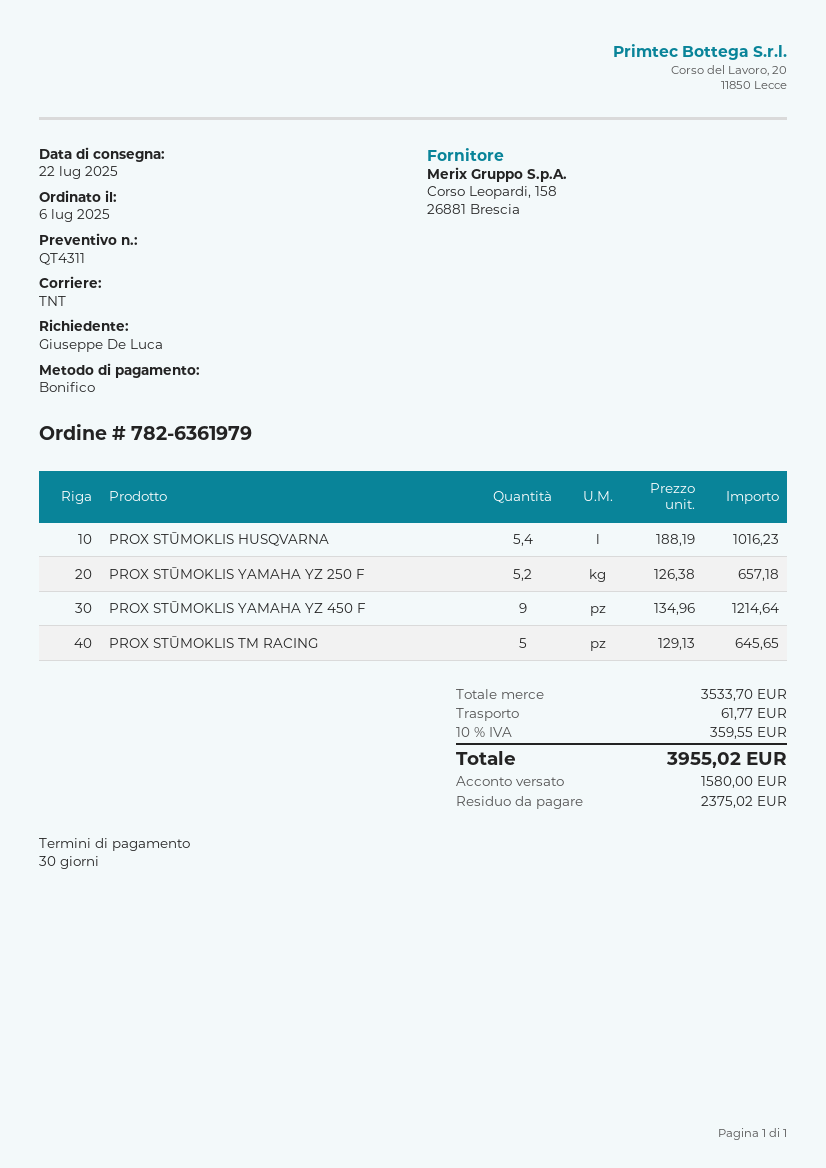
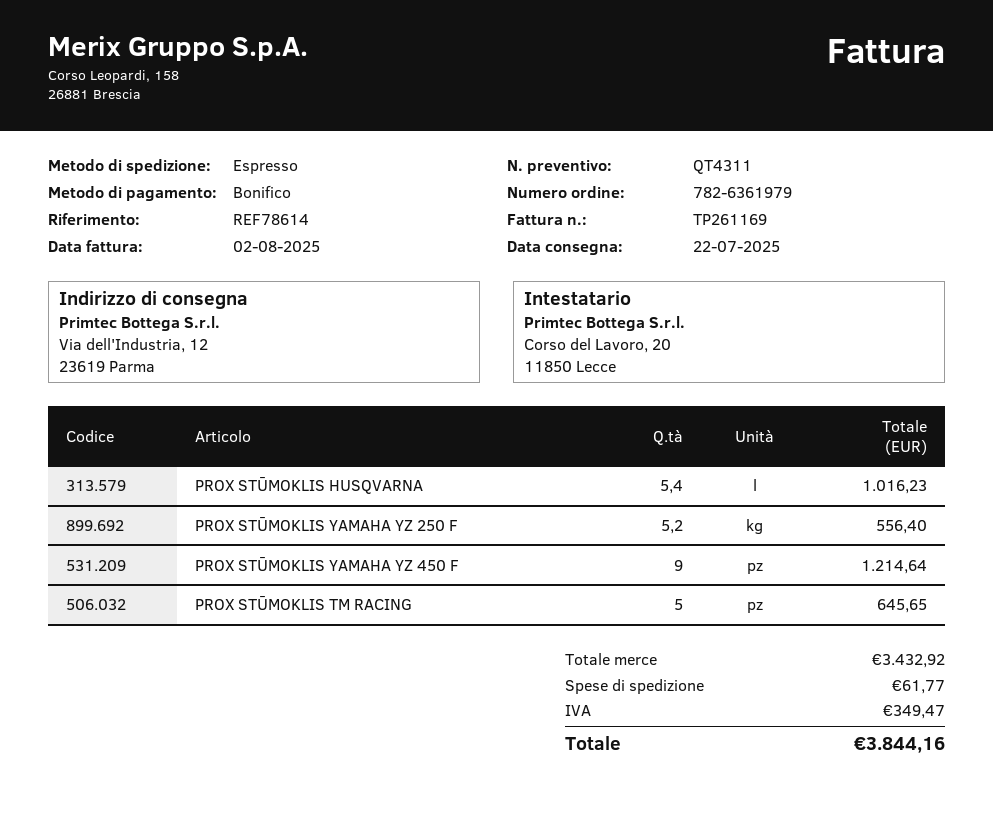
shipping method: TNT -> express
PROX STŪMOKLIS YAMAHA YZ 250 F: 5.2 for 657.18 -> 5.2 for 556.40
subtotal: 3533.70 -> 3432.92
tax: 359.55 -> 349.47
total: 3955.02 -> 3844.16

